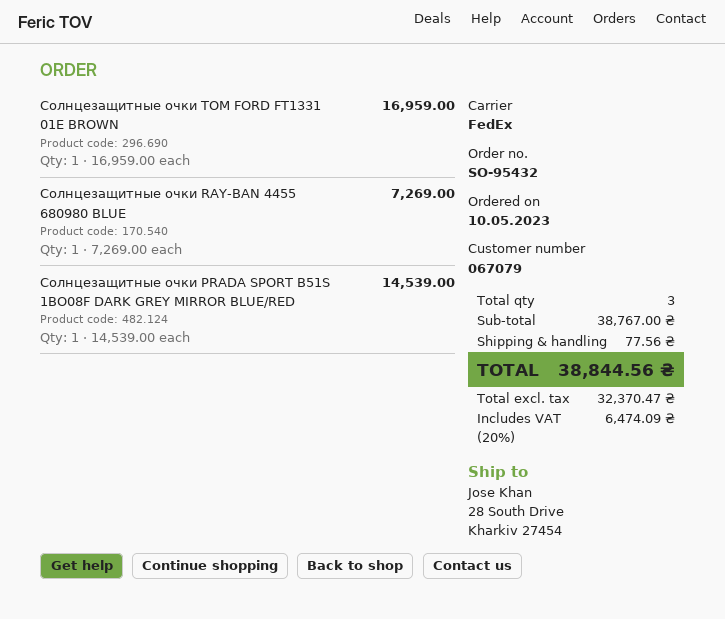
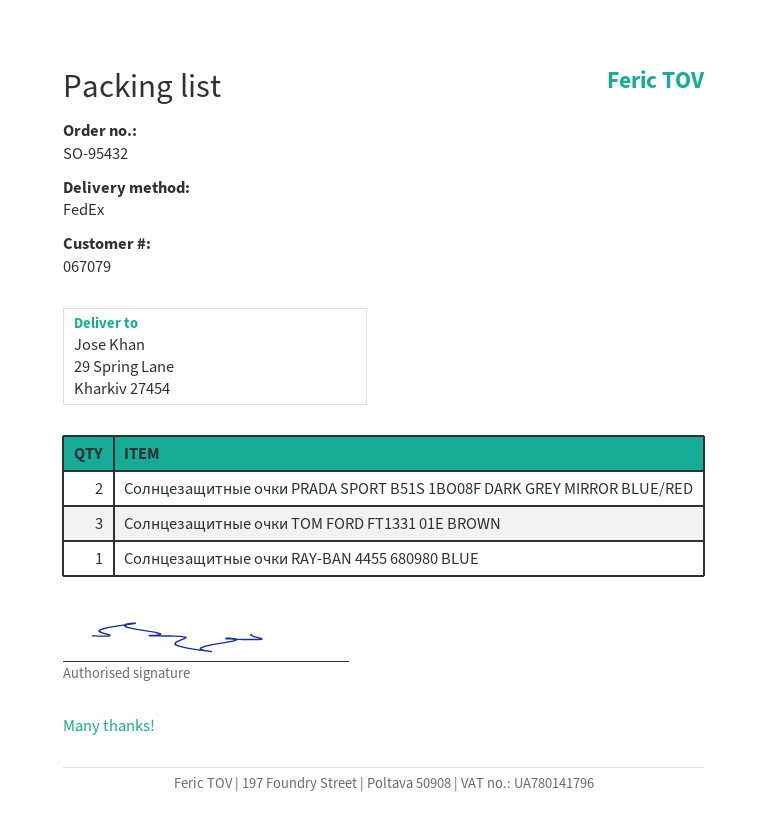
ship to: 28 South Drive, Kharkiv 27454 -> 29 Spring Lane, Kharkiv 27454
Солнцезащитные очки TOM FORD FT1331 01E BROWN: 1 -> 3
Солнцезащитные очки PRADA SPORT B51S 1BO08F DARK GREY MIRROR BLUE/RED: 1 -> 2

